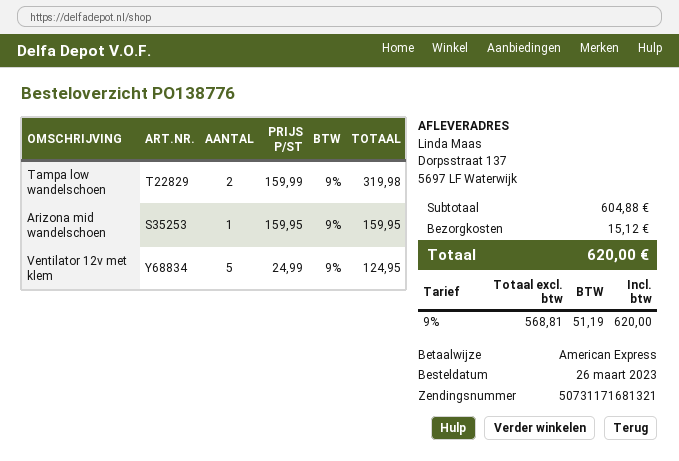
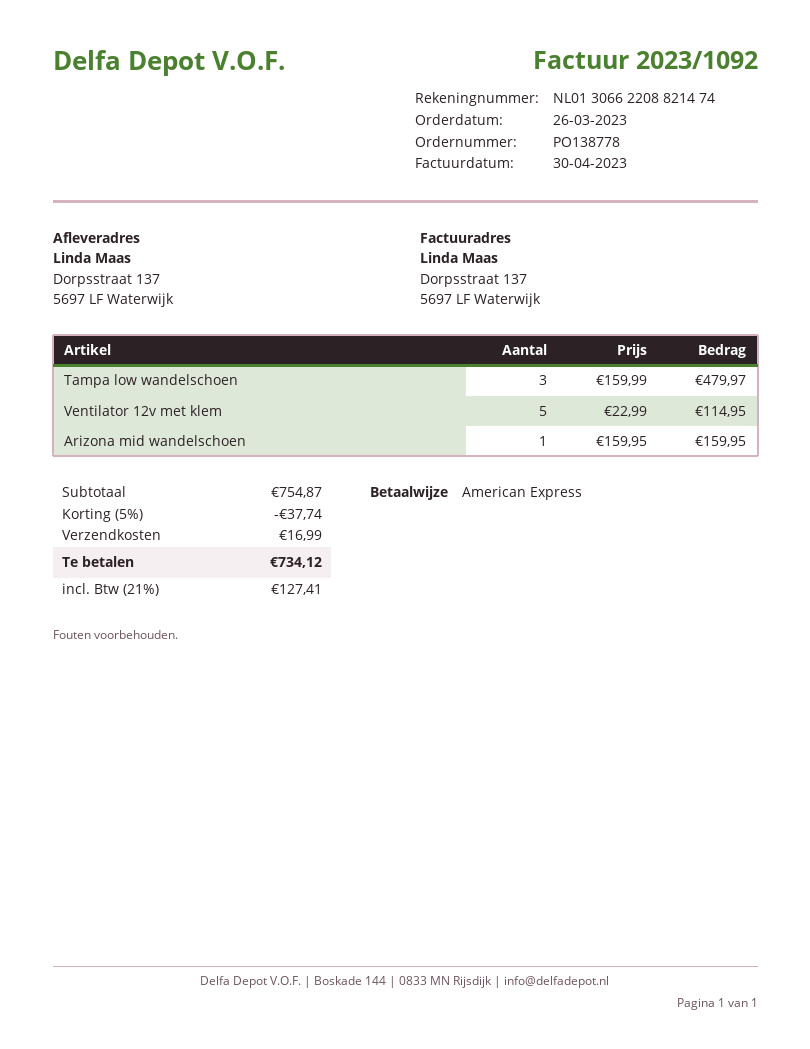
order number: PO138776 -> PO138778
Tampa low wandelschoen: 2 x 159.99 = 319.98 -> 3 x 159.99 = 479.97
Ventilator 12v met klem: 5 x 24.99 = 124.95 -> 5 x 22.99 = 114.95
subtotal: 604.88 -> 754.87
discount: none -> 5% = 37.74
shipping: 15.12 -> 16.99
tax: 9% = 51.19 -> 21% = 127.41
total: 620.00 -> 734.12

